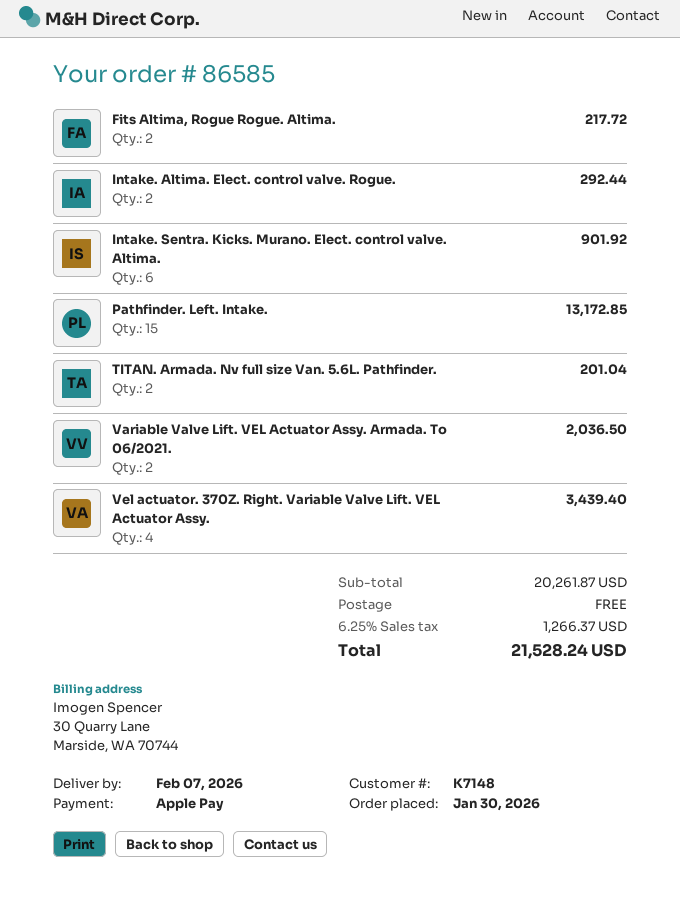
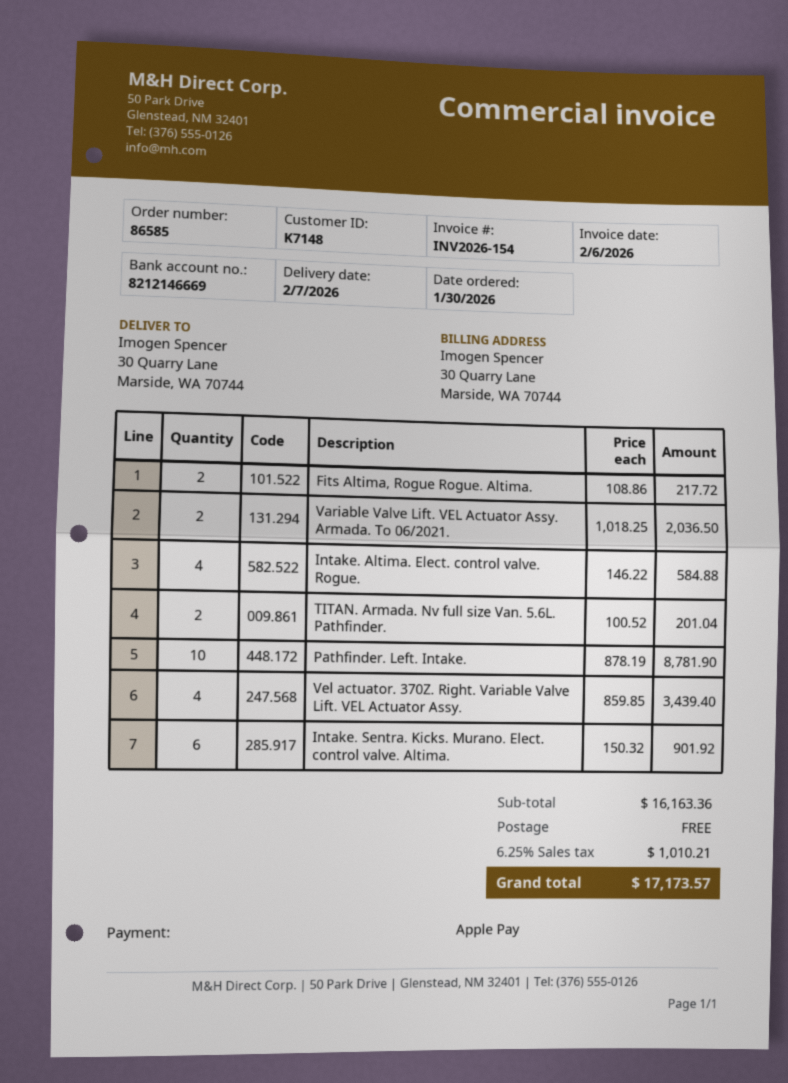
Intake. Altima. Elect. control valve. Rogue.: 2 for 292.44 -> 4 for 584.88
Pathfinder. Left. Intake.: 15 for 13172.85 -> 10 for 8781.90
subtotal: 20261.87 -> 16163.36
tax: 6.25% = 1266.37 -> 6.25% = 1010.21
total: 21528.24 -> 17173.57

